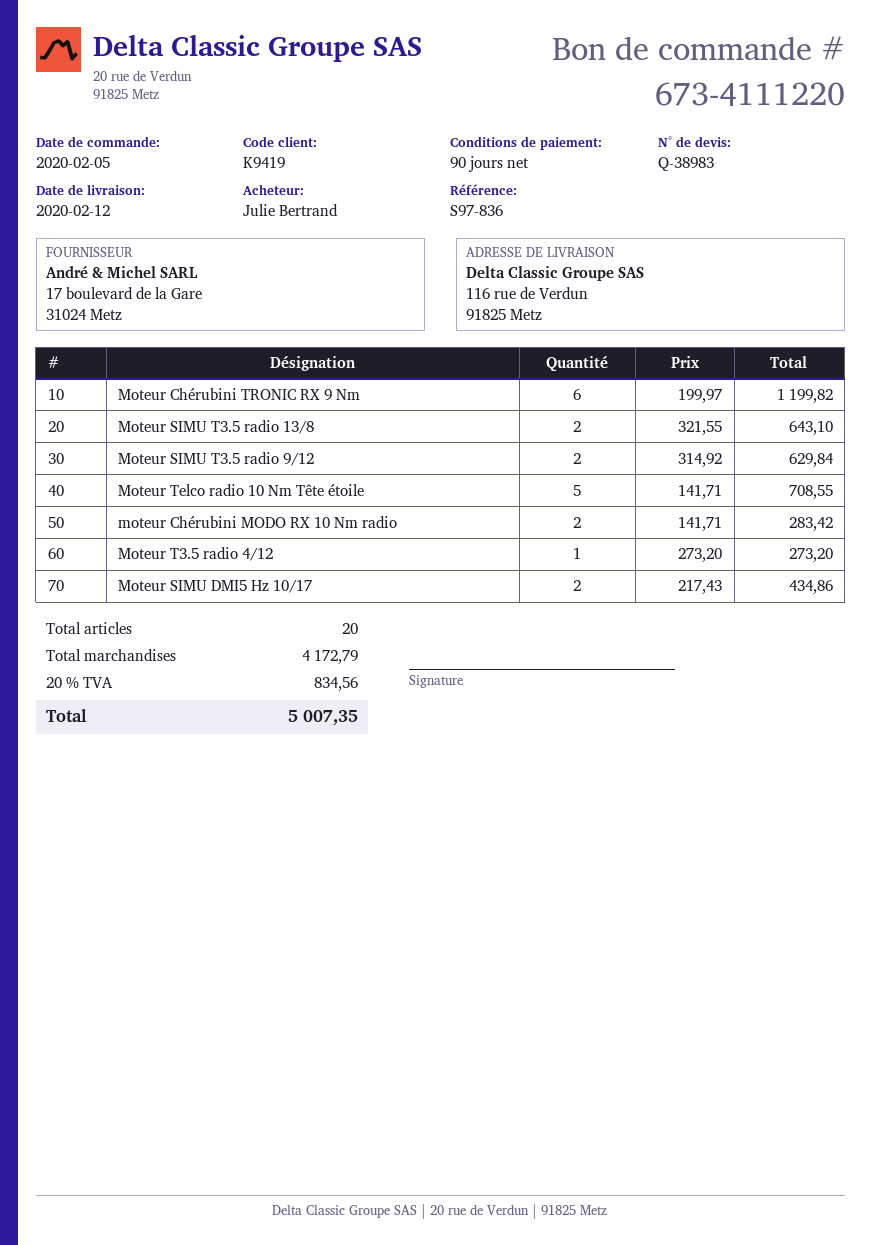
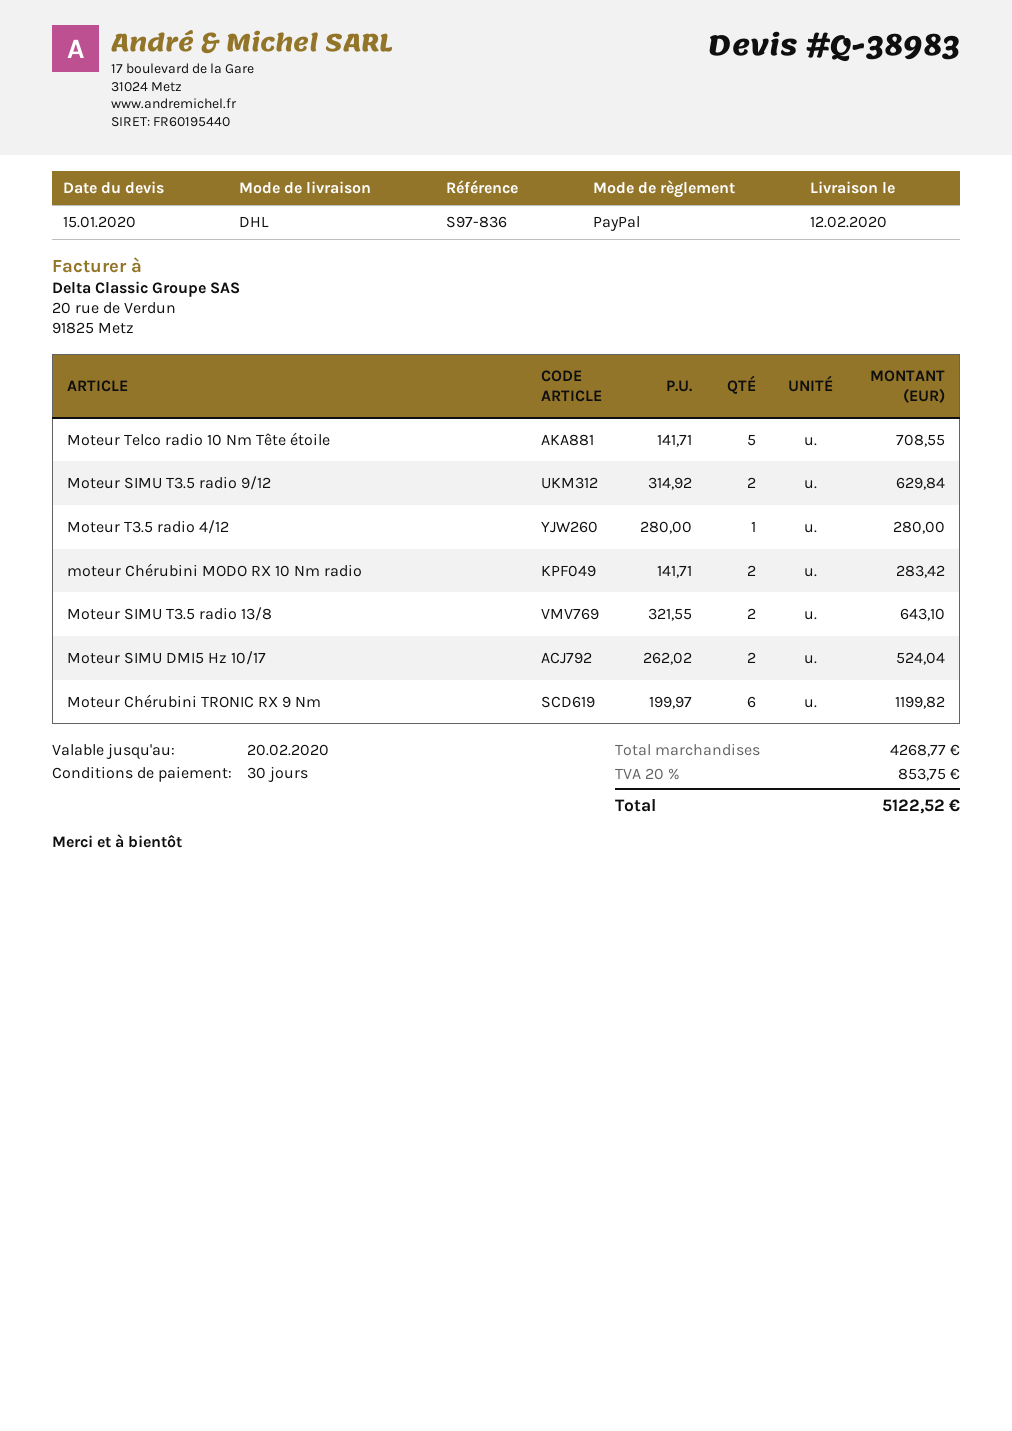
payment terms: 90 days -> 30 days
Moteur T3.5 radio 4/12: 1 x 273.20 = 273.20 -> 1 x 280.00 = 280.00
Moteur SIMU DMI5 Hz 10/17: 2 x 217.43 = 434.86 -> 2 x 262.02 = 524.04
subtotal: 4172.79 -> 4268.77
tax: 20% = 834.56 -> 20% = 853.75
total: 5007.35 -> 5122.52

